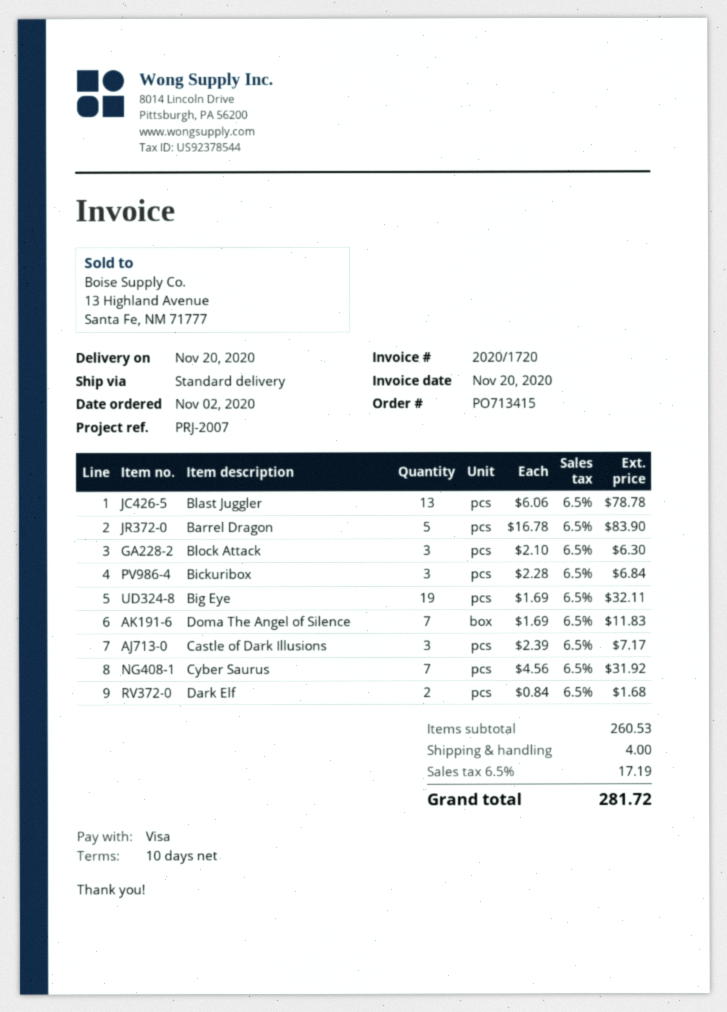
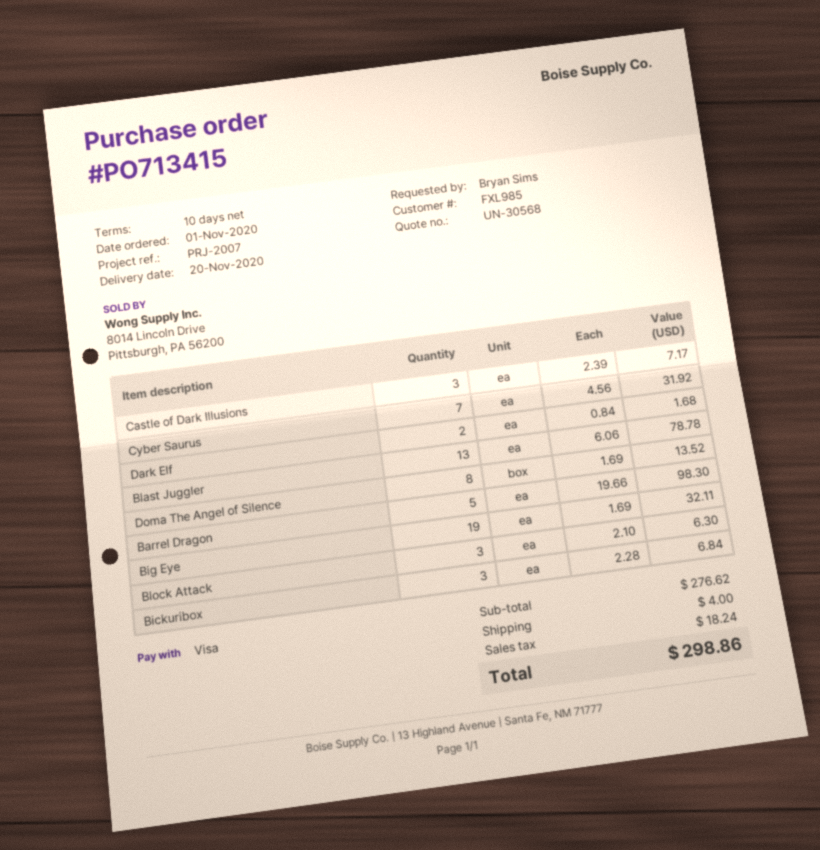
order date: 2020-11-02 -> 2020-11-01
Barrel Dragon: 5 x 16.78 = 83.90 -> 5 x 19.66 = 98.30
Doma The Angel of Silence: 7 x 1.69 = 11.83 -> 8 x 1.69 = 13.52
subtotal: 260.53 -> 276.62
tax: 17.19 -> 18.24
total: 281.72 -> 298.86

